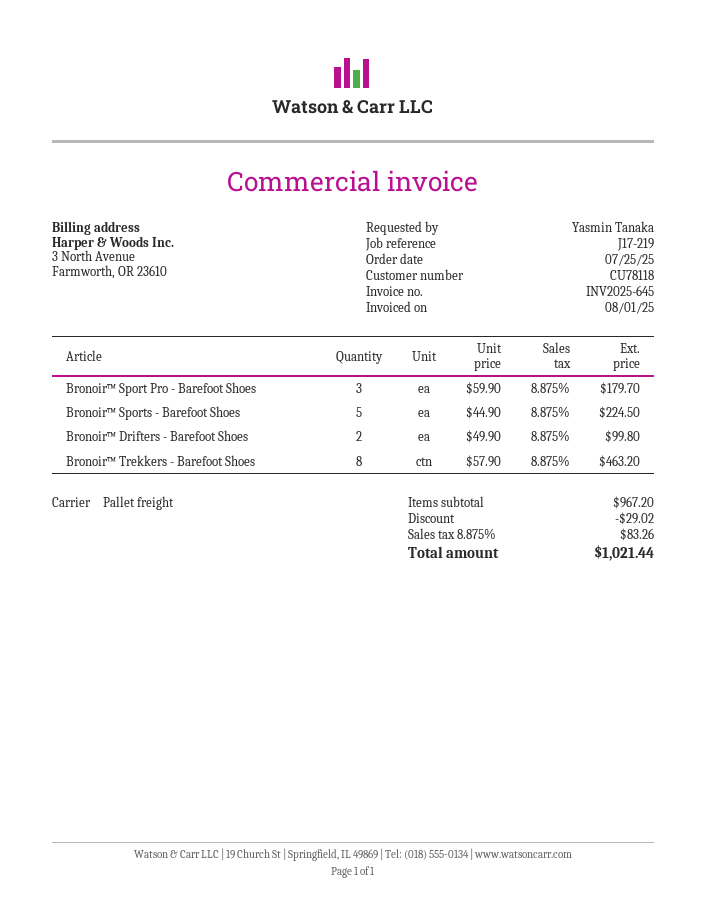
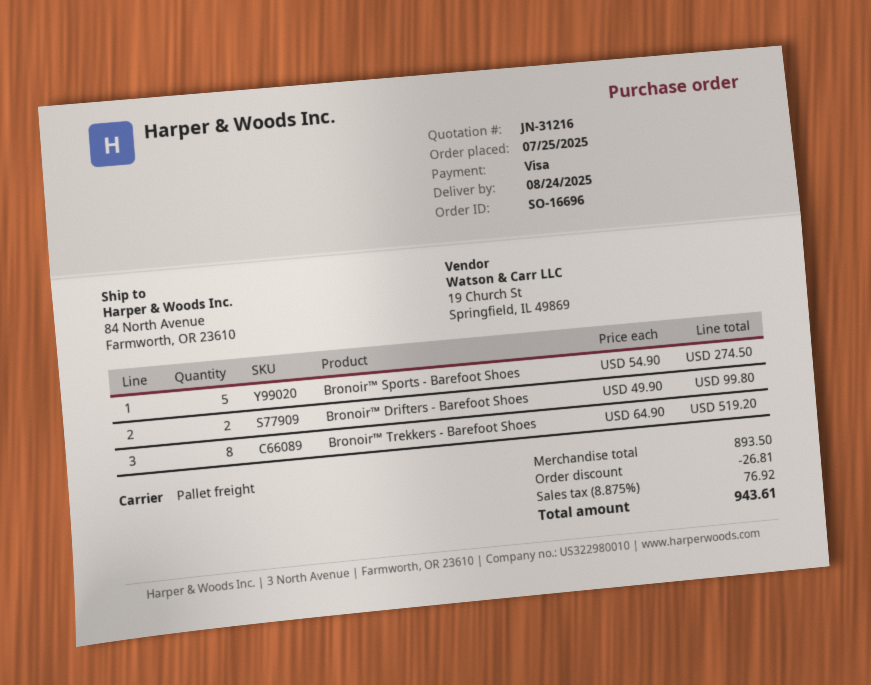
Bronoir™ Sport Pro - Barefoot Shoes: 3 x 59.90 = 179.70 -> none
Bronoir™ Sports - Barefoot Shoes: 5 x 44.90 = 224.50 -> 5 x 54.90 = 274.50
Bronoir™ Trekkers - Barefoot Shoes: 8 x 57.90 = 463.20 -> 8 x 64.90 = 519.20
subtotal: 967.20 -> 893.50
discount: 29.02 -> 26.81
tax: 8.875% = 83.26 -> 8.875% = 76.92
total: 1021.44 -> 943.61

